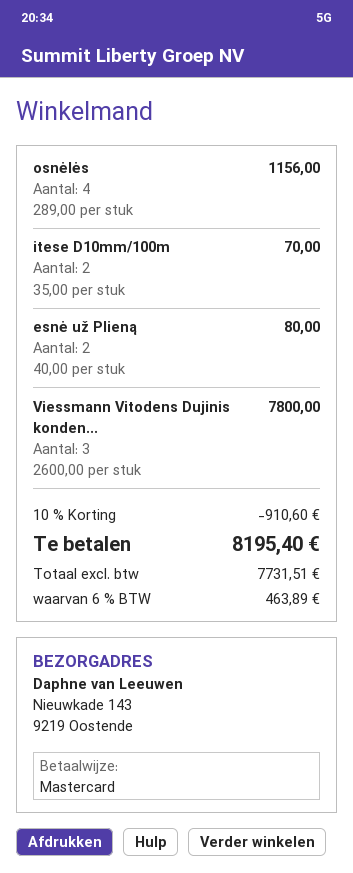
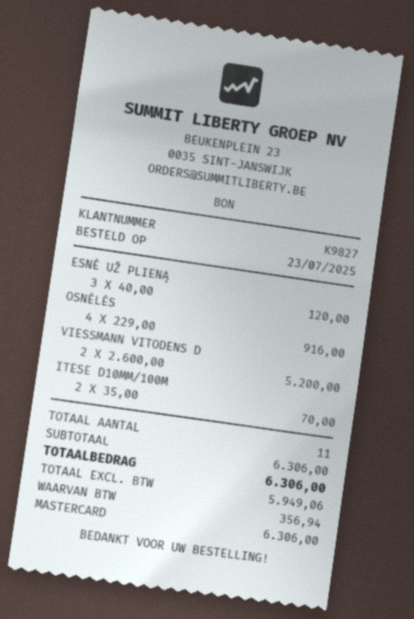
osnėlės: 4 x 289.00 = 1156.00 -> 4 x 229.00 = 916.00
esnė už Plieną: 2 x 40.00 = 80.00 -> 3 x 40.00 = 120.00
Viessmann Vitodens Dujinis konden...: 3 x 2600.00 = 7800.00 -> 2 x 2600.00 = 5200.00
discount: 10% = 910.60 -> none
net: 7731.51 -> 5949.06
tax: 463.89 -> 356.94
total: 8195.40 -> 6306.00

